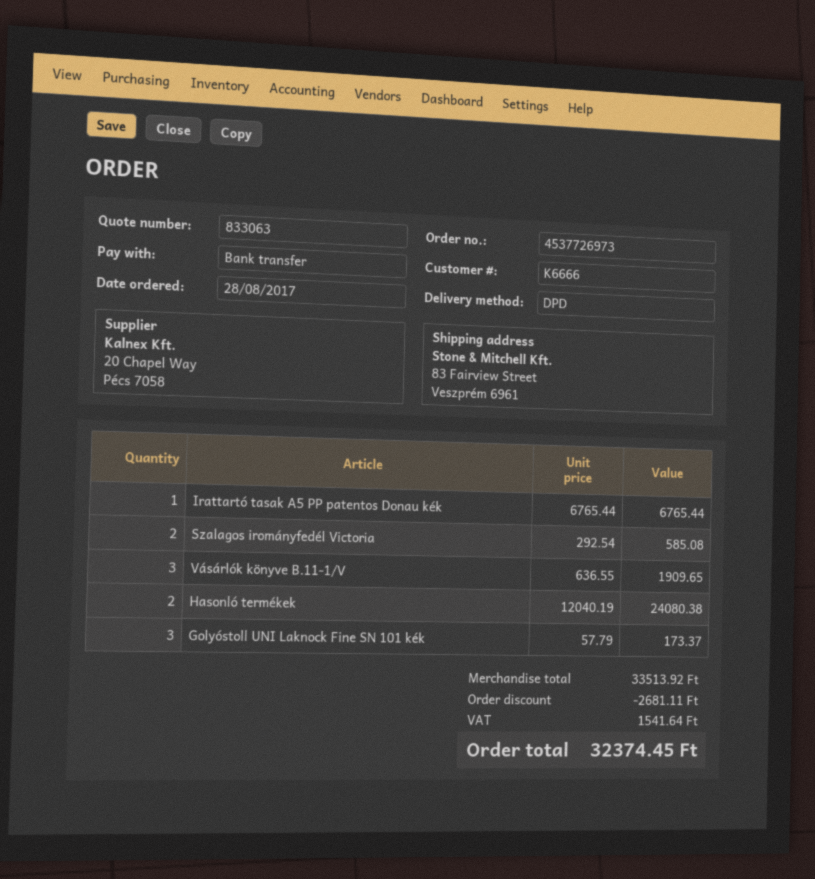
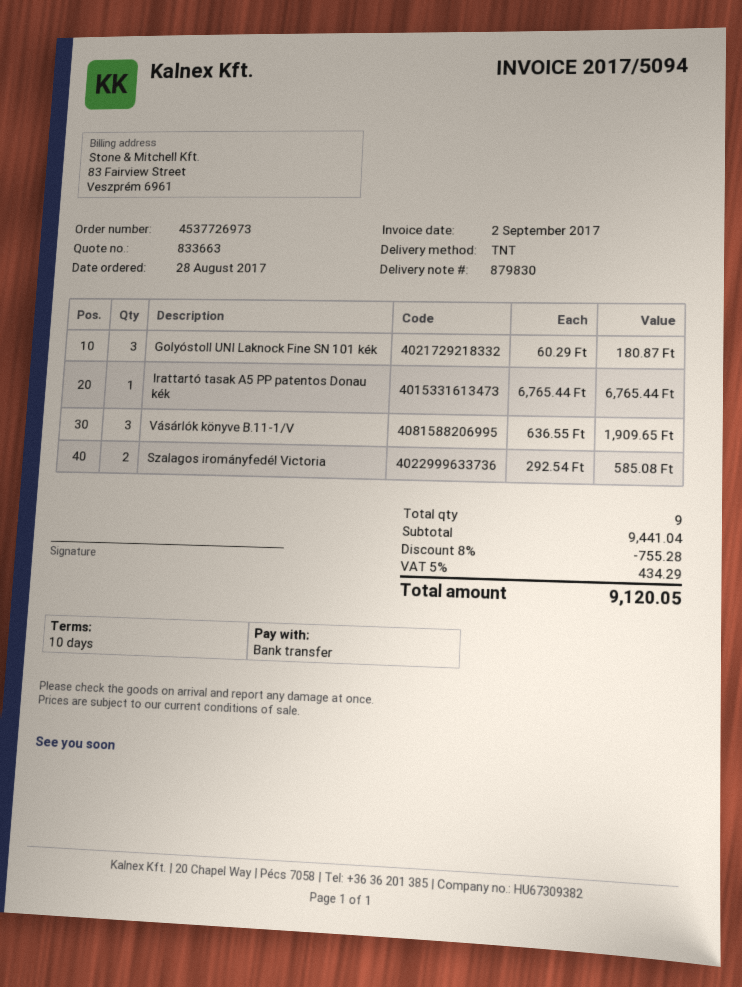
quote number: 833063 -> 833663
shipping method: DPD -> TNT
Hasonló termékek: 2 x 12040.19 = 24080.38 -> none
Golyóstoll UNI Laknock Fine SN 101 kék: 3 x 57.79 = 173.37 -> 3 x 60.29 = 180.87
subtotal: 33513.92 -> 9441.04
discount: 2681.11 -> 755.28
tax: 1541.64 -> 434.29
total: 32374.45 -> 9120.05

